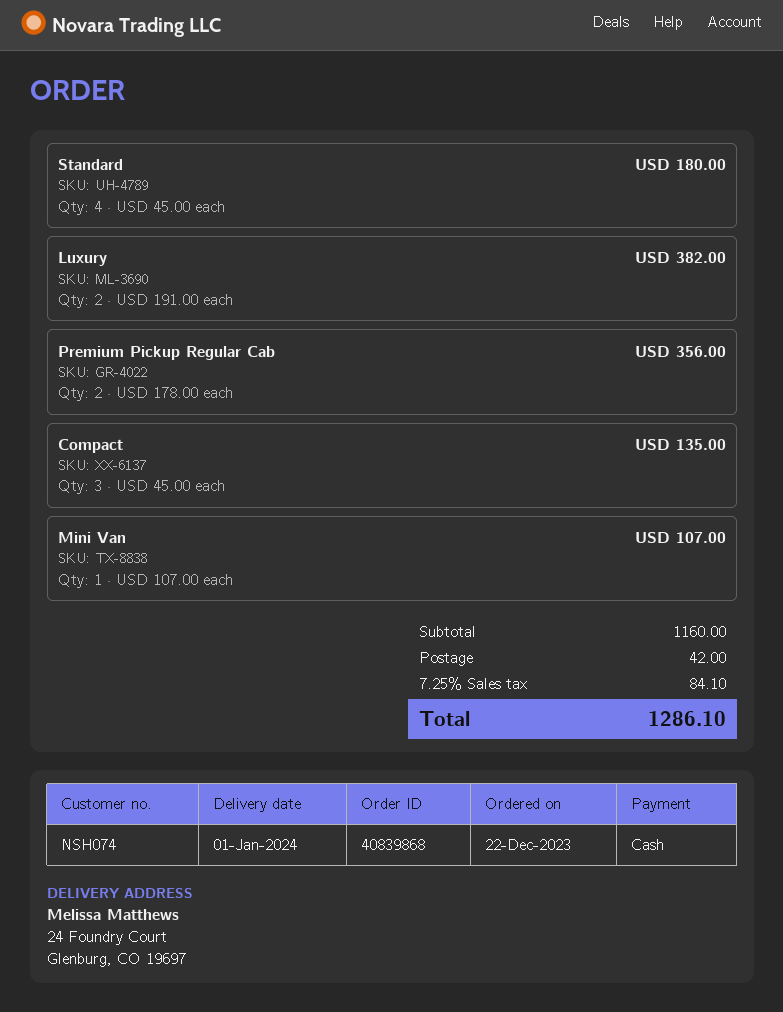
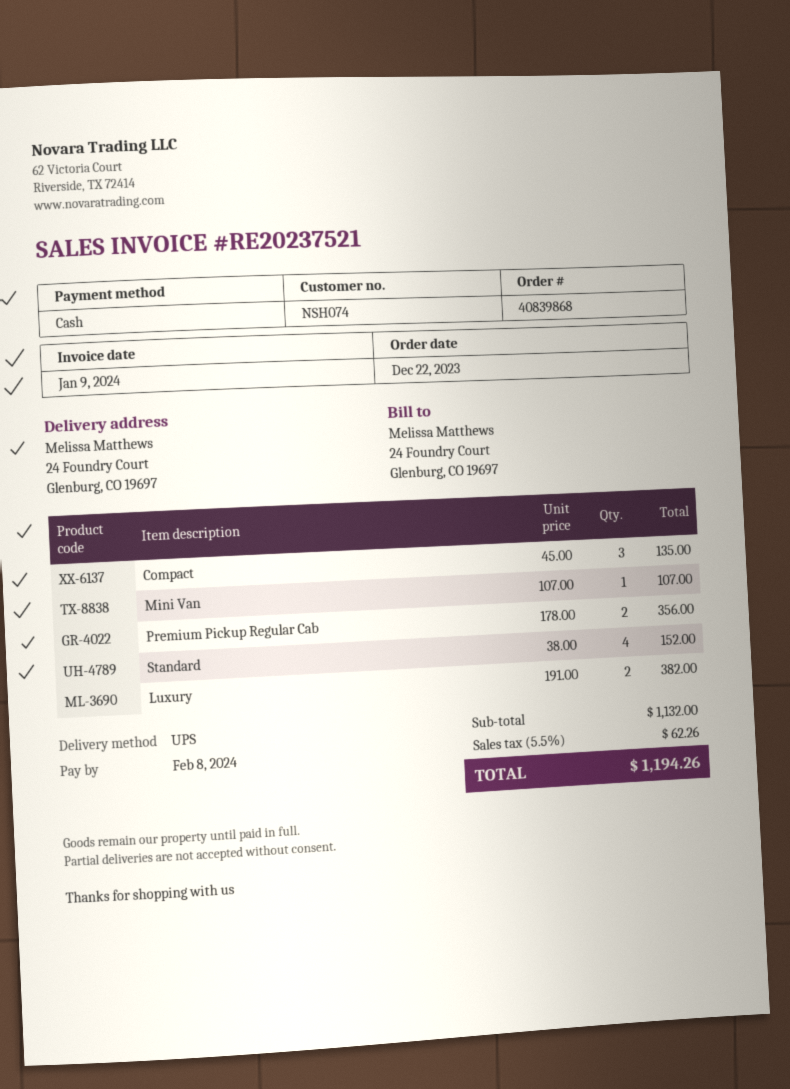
Standard: 4 x 45.00 = 180.00 -> 4 x 38.00 = 152.00
subtotal: 1160.00 -> 1132.00
shipping: 42.00 -> none
tax: 7.25% = 84.10 -> 5.5% = 62.26
total: 1286.10 -> 1194.26

